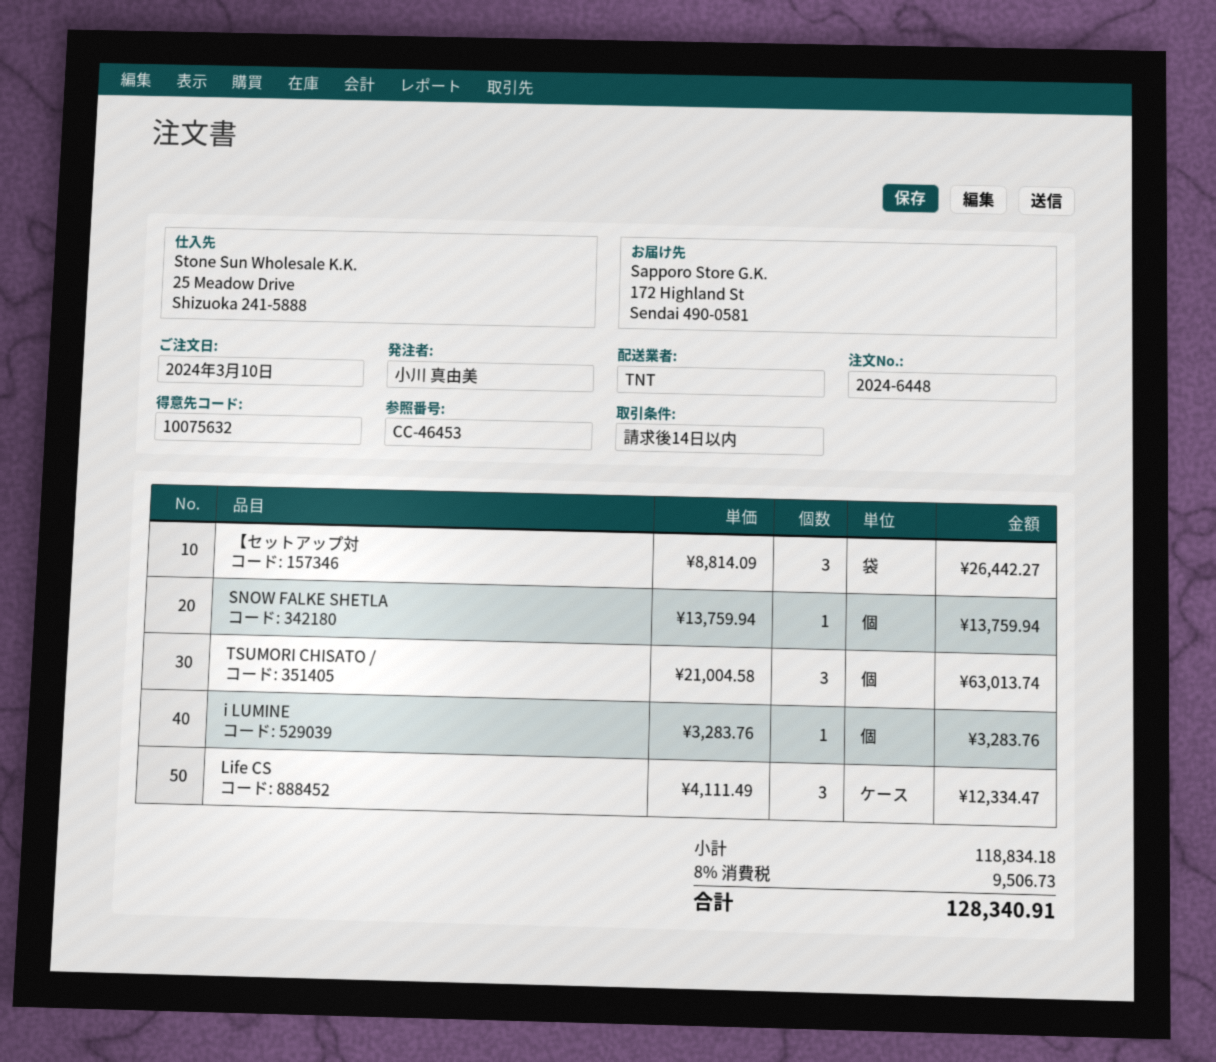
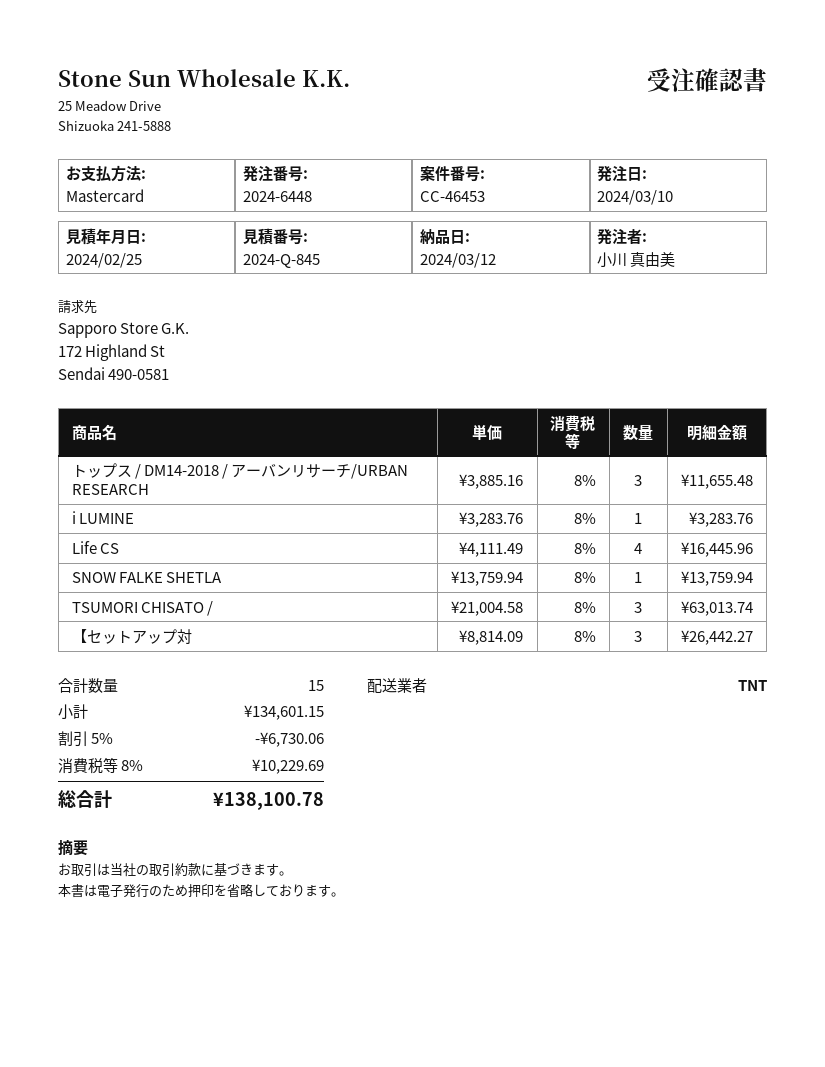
Life CS: 3 x 4111.49 = 12334.47 -> 4 x 4111.49 = 16445.96
トップス / DM14-2018 / アーバンリサーチ/URBAN RESEARCH: none -> 3 x 3885.16 = 11655.48
subtotal: 118834.18 -> 134601.15
discount: none -> 5% = 6730.06
tax: 8% = 9506.73 -> 8% = 10229.69
total: 128340.91 -> 138100.78

